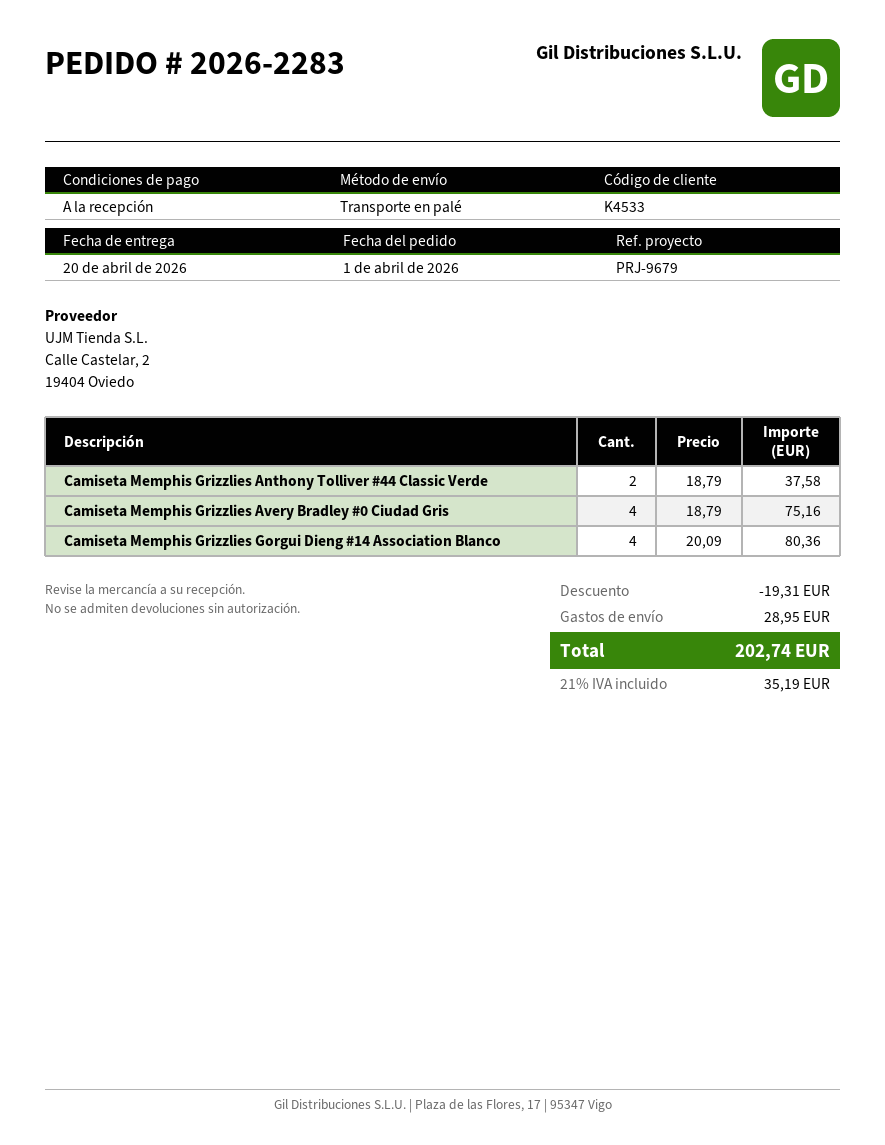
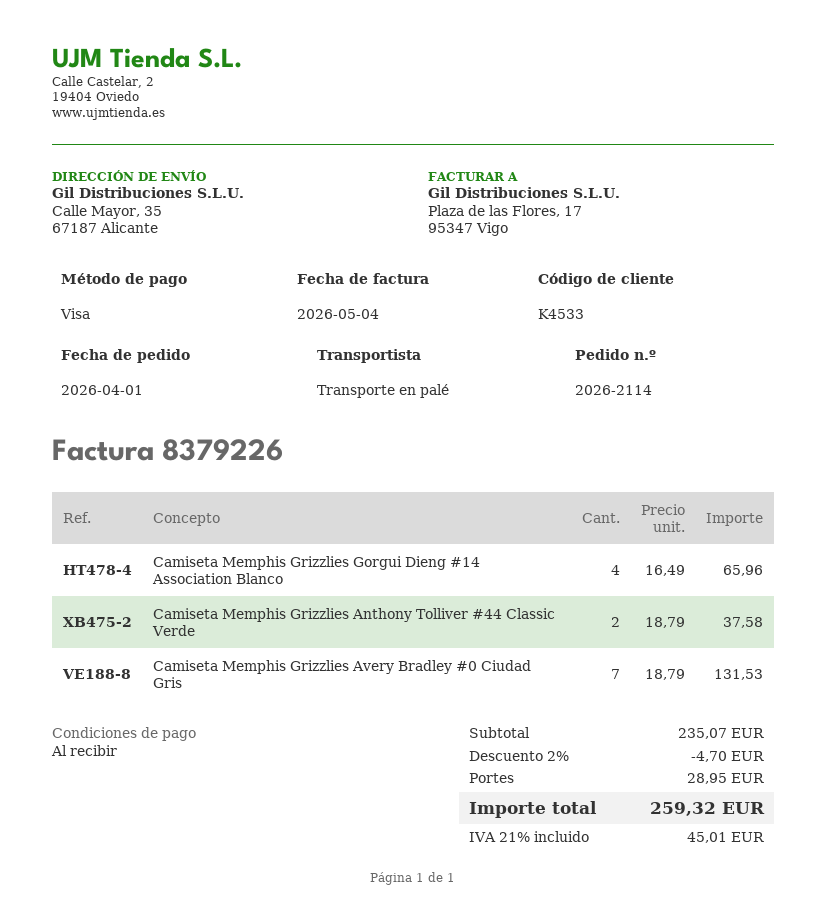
order number: 2026-2283 -> 2026-2114
Camiseta Memphis Grizzlies Avery Bradley #0 Ciudad Gris: 4 x 18.79 = 75.16 -> 7 x 18.79 = 131.53
Camiseta Memphis Grizzlies Gorgui Dieng #14 Association Blanco: 4 x 20.09 = 80.36 -> 4 x 16.49 = 65.96
discount: 19.31 -> 4.70
tax: 21% = 35.19 -> 21% = 45.01
total: 202.74 -> 259.32

